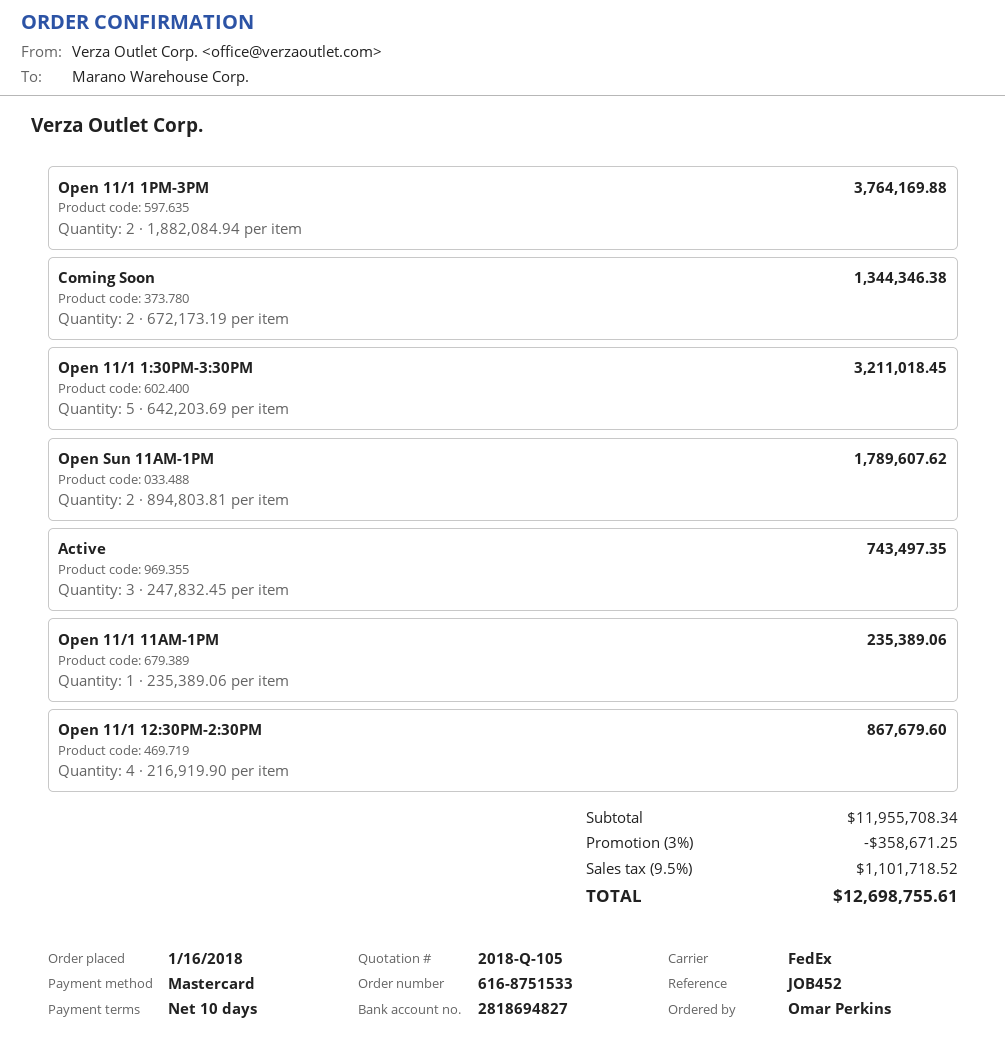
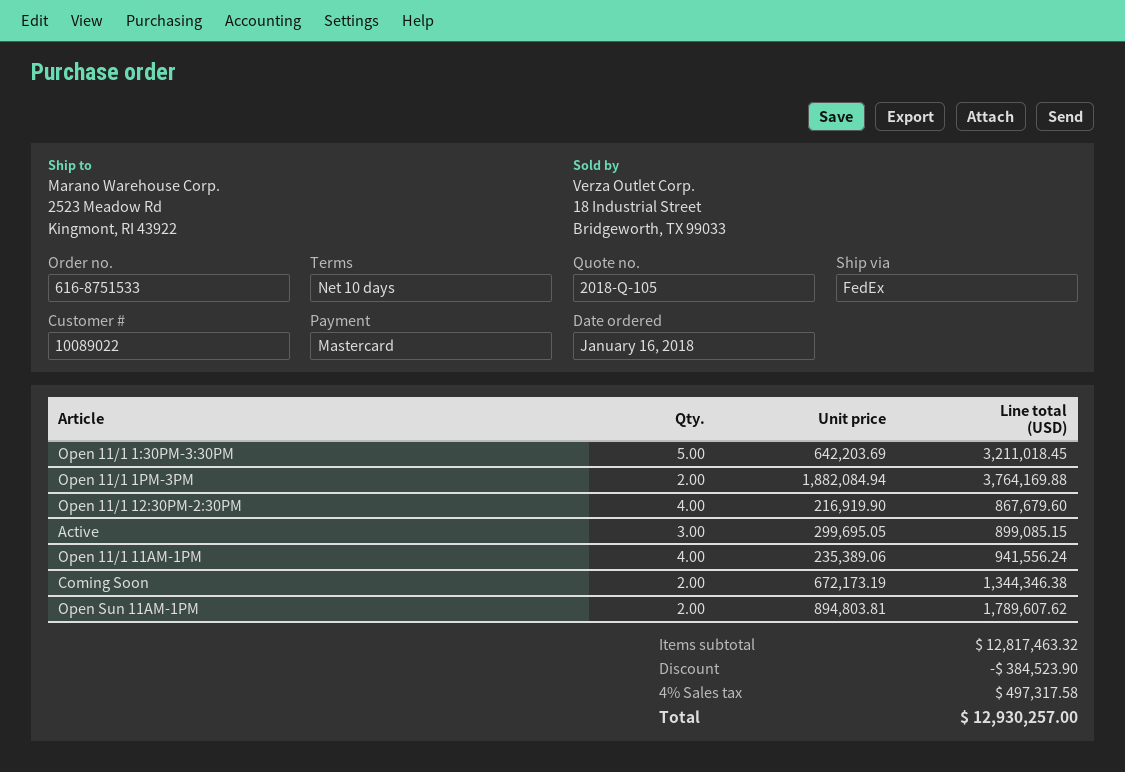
Active: 3 x 247832.45 = 743497.35 -> 3 x 299695.05 = 899085.15
Open 11/1 11AM-1PM: 1 x 235389.06 = 235389.06 -> 4 x 235389.06 = 941556.24
subtotal: 11955708.34 -> 12817463.32
discount: 358671.25 -> 384523.90
tax: 9.5% = 1101718.52 -> 4% = 497317.58
total: 12698755.61 -> 12930257.00

